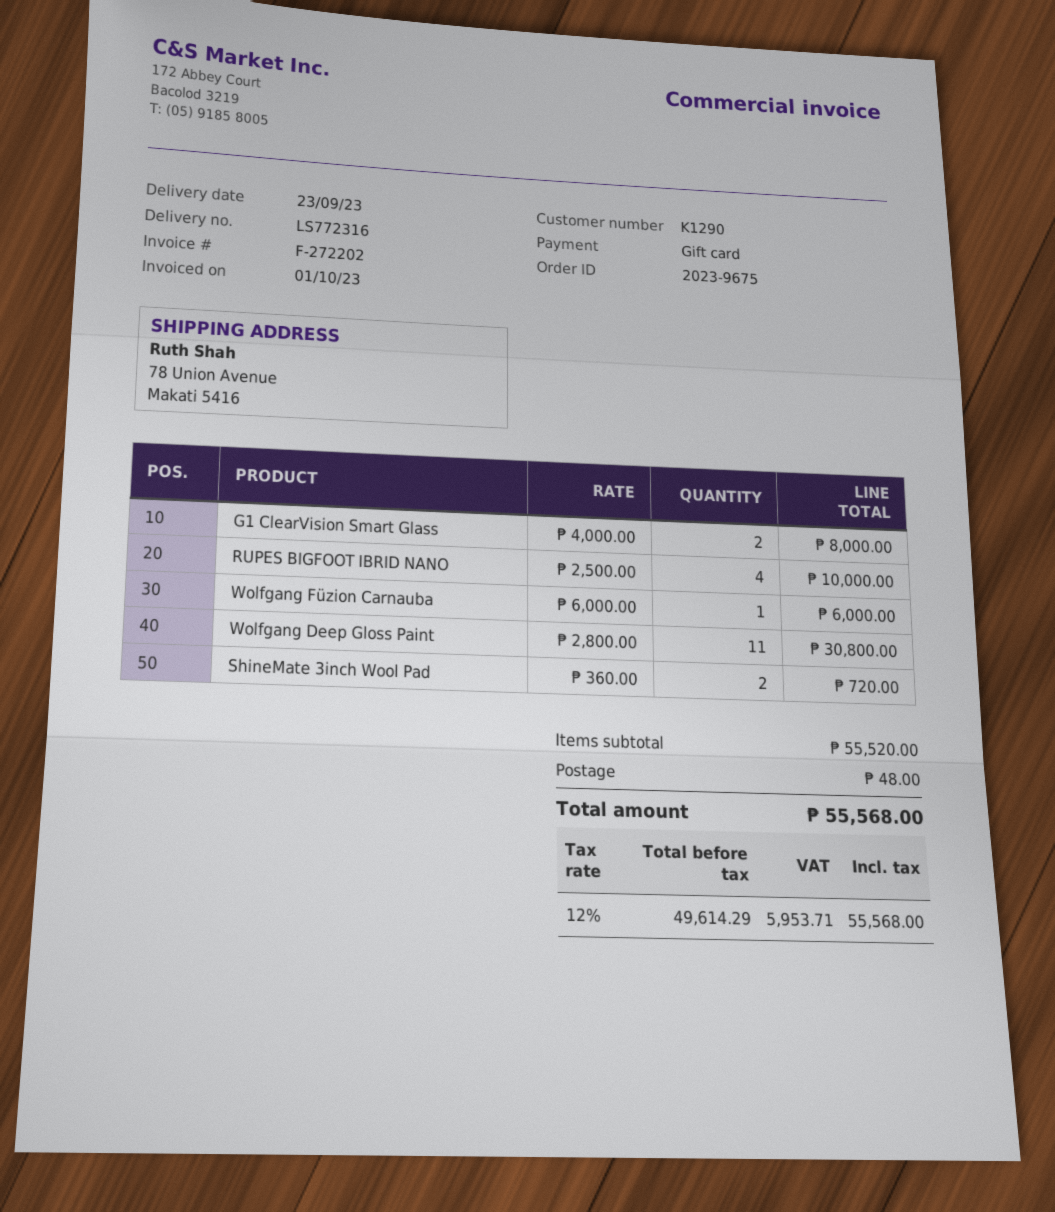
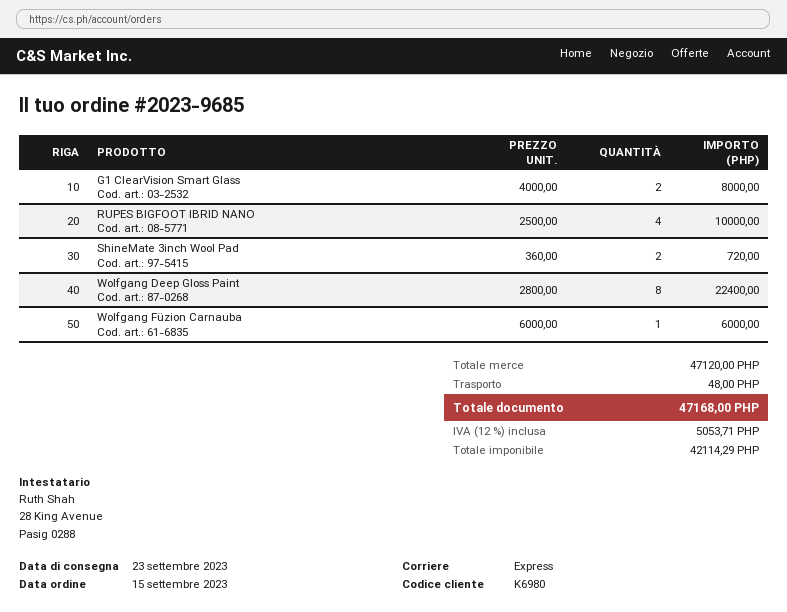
order number: 2023-9675 -> 2023-9685
customer number: K1290 -> K6980
Wolfgang Deep Gloss Paint: 11 x 2800.00 = 30800.00 -> 8 x 2800.00 = 22400.00
subtotal: 55520.00 -> 47120.00
net: 49614.29 -> 42114.29
tax: 12% = 5953.71 -> 12% = 5053.71
total: 55568.00 -> 47168.00

